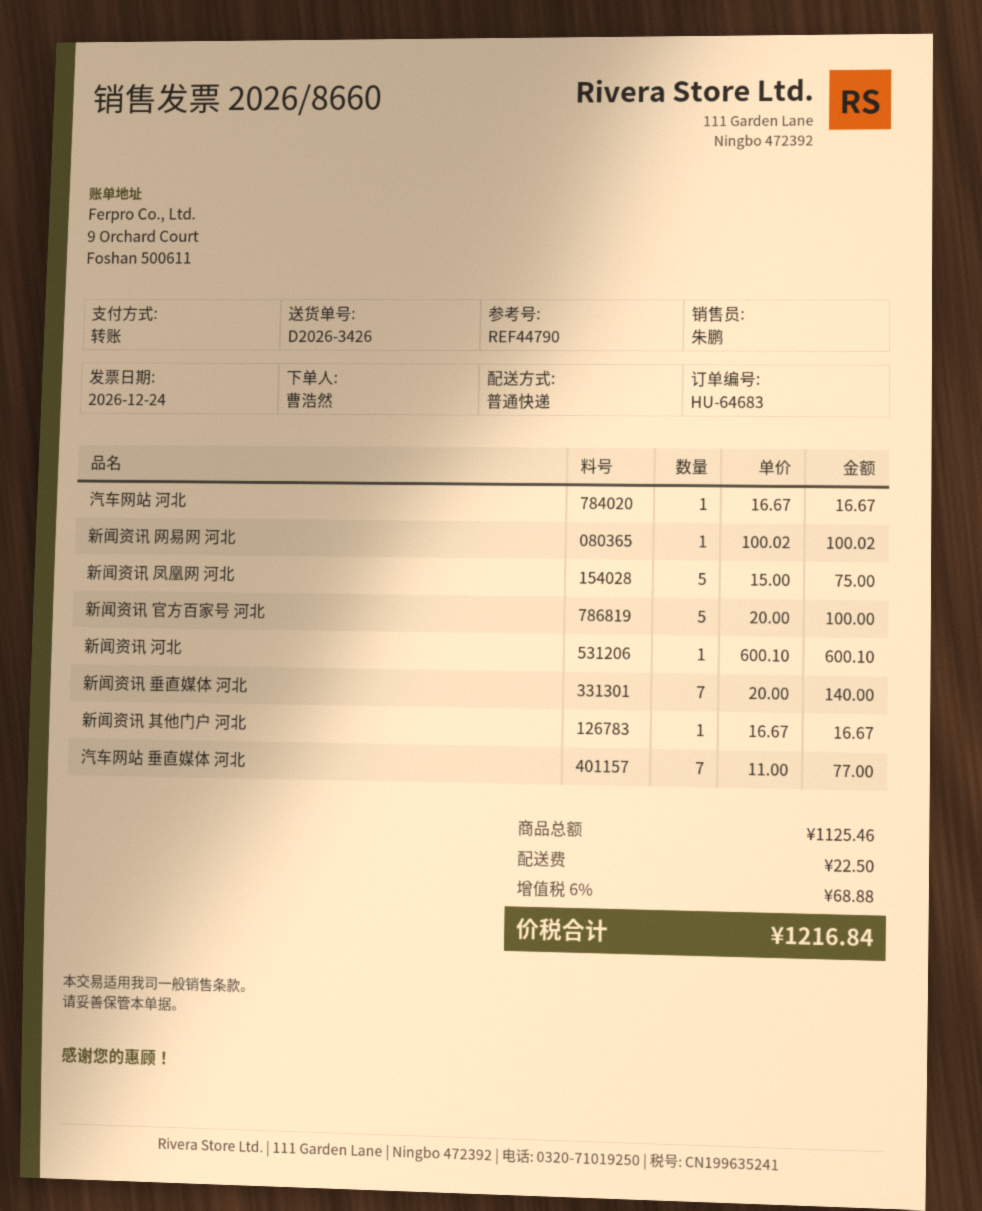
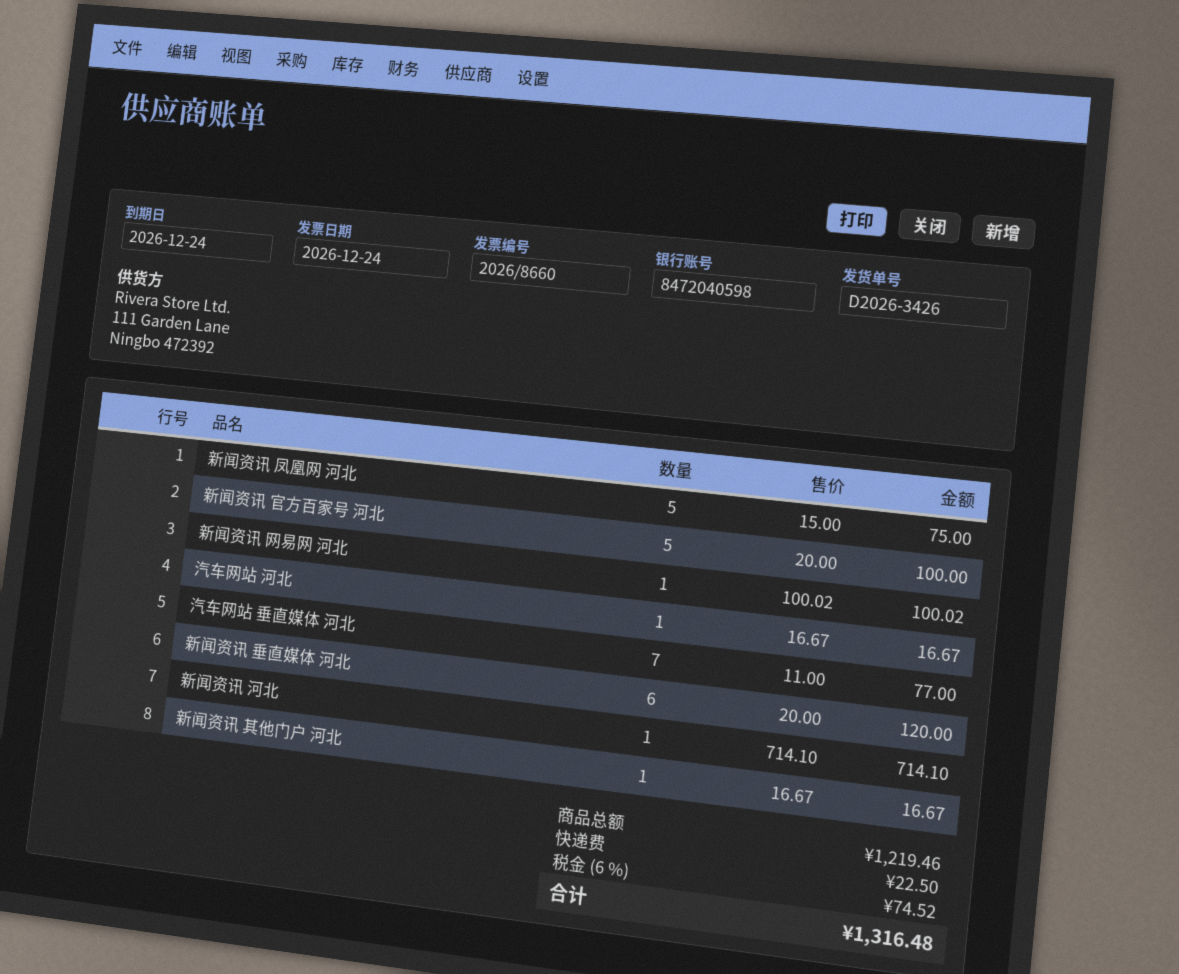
新闻资讯 河北: 1 x 600.10 = 600.10 -> 1 x 714.10 = 714.10
新闻资讯 垂直媒体 河北: 7 x 20.00 = 140.00 -> 6 x 20.00 = 120.00
subtotal: 1125.46 -> 1219.46
tax: 6% = 68.88 -> 6% = 74.52
total: 1216.84 -> 1316.48

